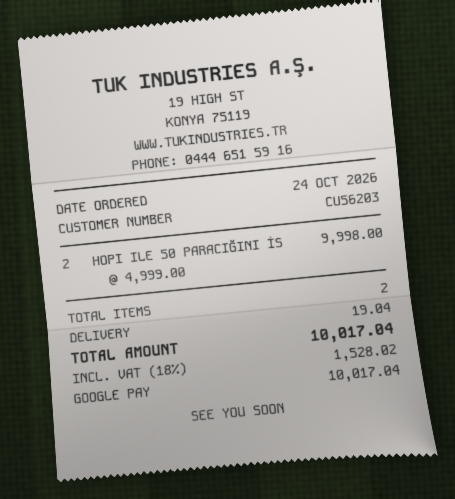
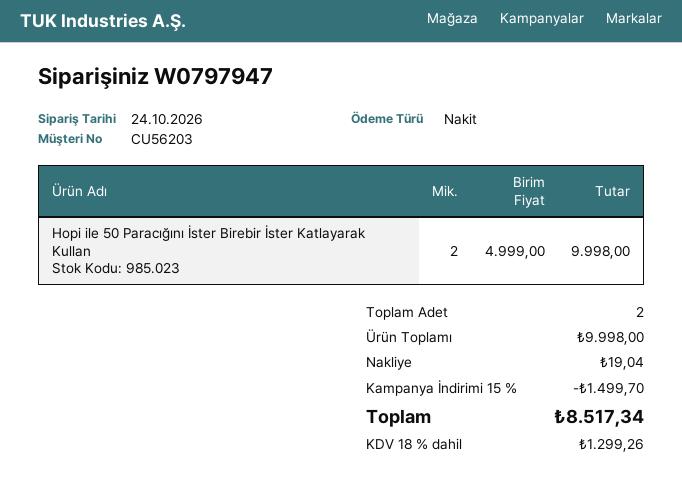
payment method: Google Pay -> cash
discount: none -> 15% = 1499.70
tax: 18% = 1528.02 -> 18% = 1299.26
total: 10017.04 -> 8517.34

